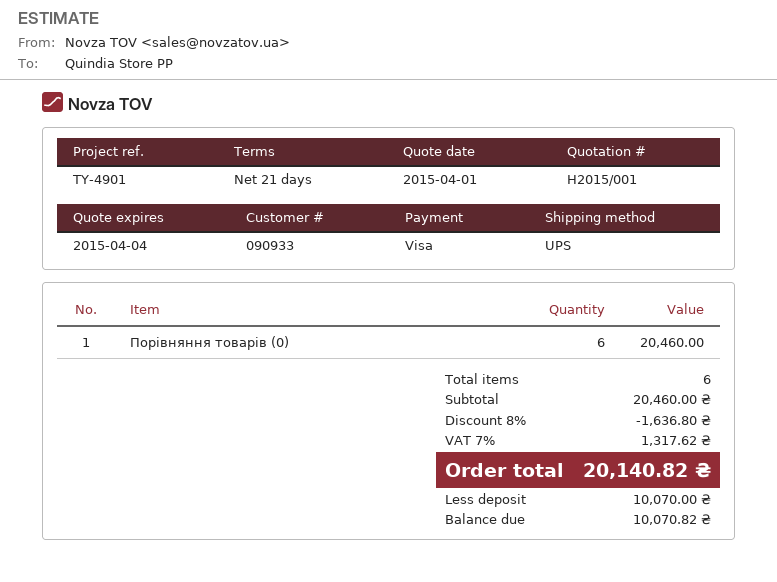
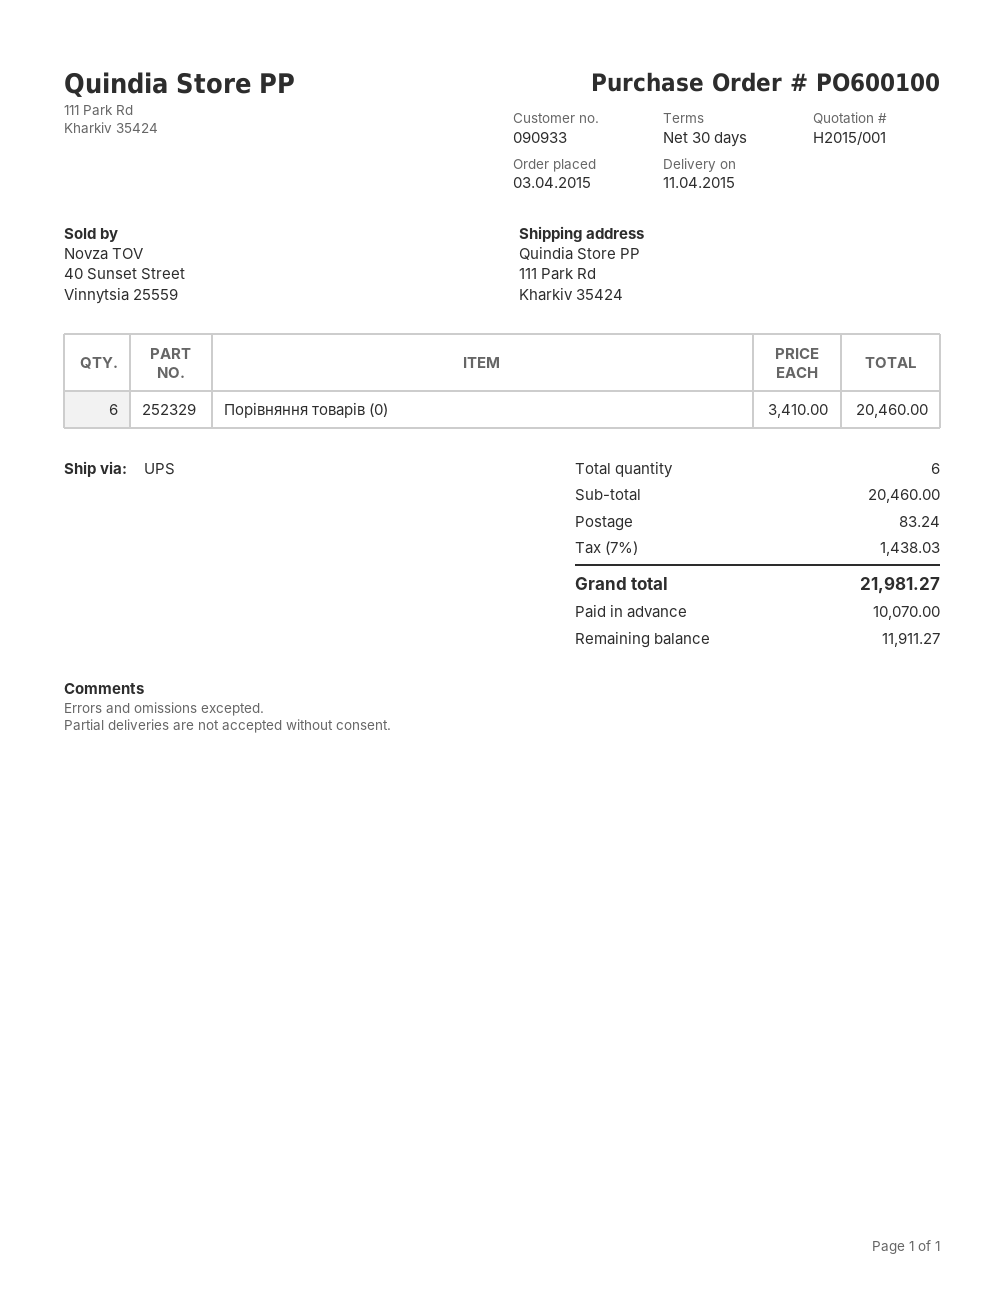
payment terms: 21 days -> 30 days
discount: 8% = 1636.80 -> none
shipping: none -> 83.24
tax: 7% = 1317.62 -> 7% = 1438.03
total: 20140.82 -> 21981.27
balance: 10070.82 -> 11911.27

